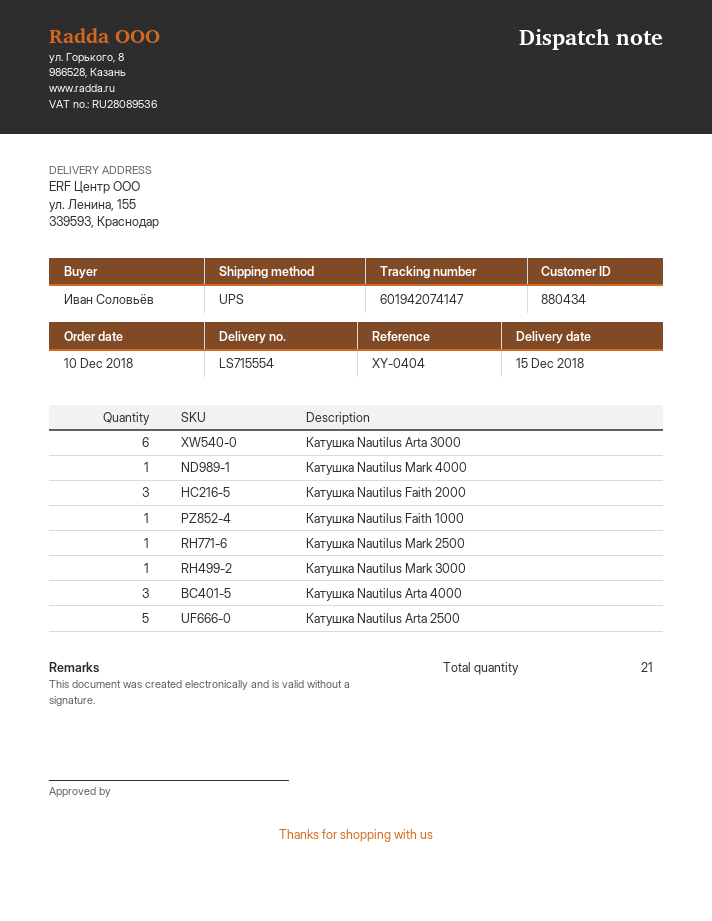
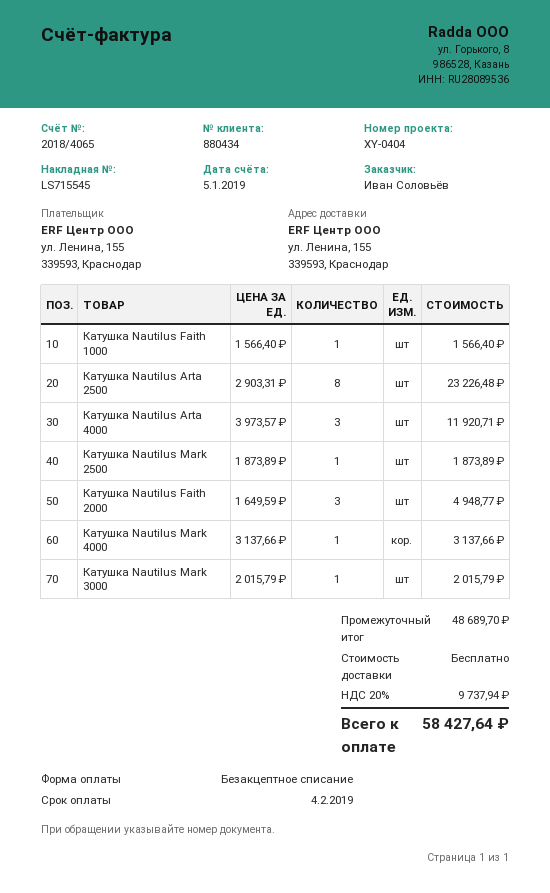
delivery note number: LS715554 -> LS715545
Катушка Nautilus Arta 3000: 6 -> none
Катушка Nautilus Arta 2500: 5 -> 8

